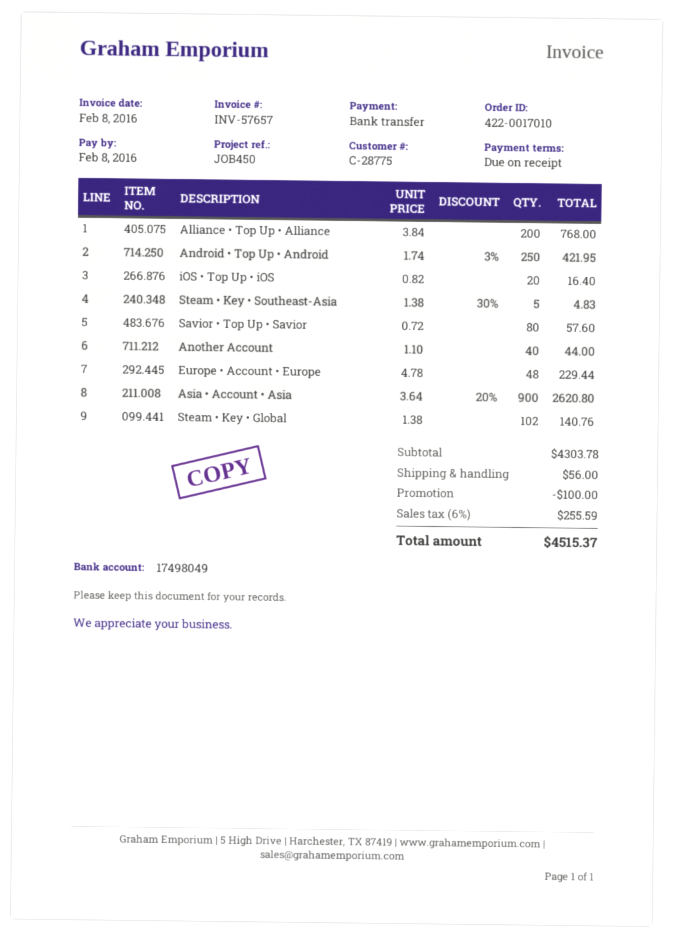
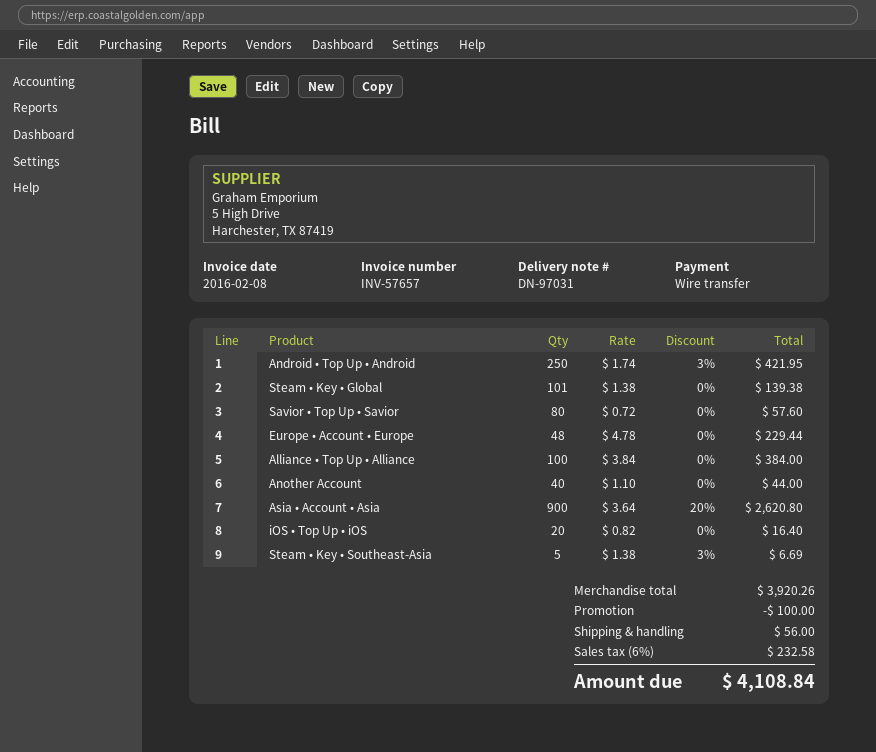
Alliance • Top Up • Alliance: 200 x 3.84 = 768.00 -> 100 x 3.84 = 384.00
Steam • Key • Southeast-Asia: 5 x 1.38 - 30% = 4.83 -> 5 x 1.38 - 3% = 6.69
Steam • Key • Global: 102 x 1.38 = 140.76 -> 101 x 1.38 = 139.38
subtotal: 4303.78 -> 3920.26
tax: 6% = 255.59 -> 6% = 232.58
total: 4515.37 -> 4108.84

